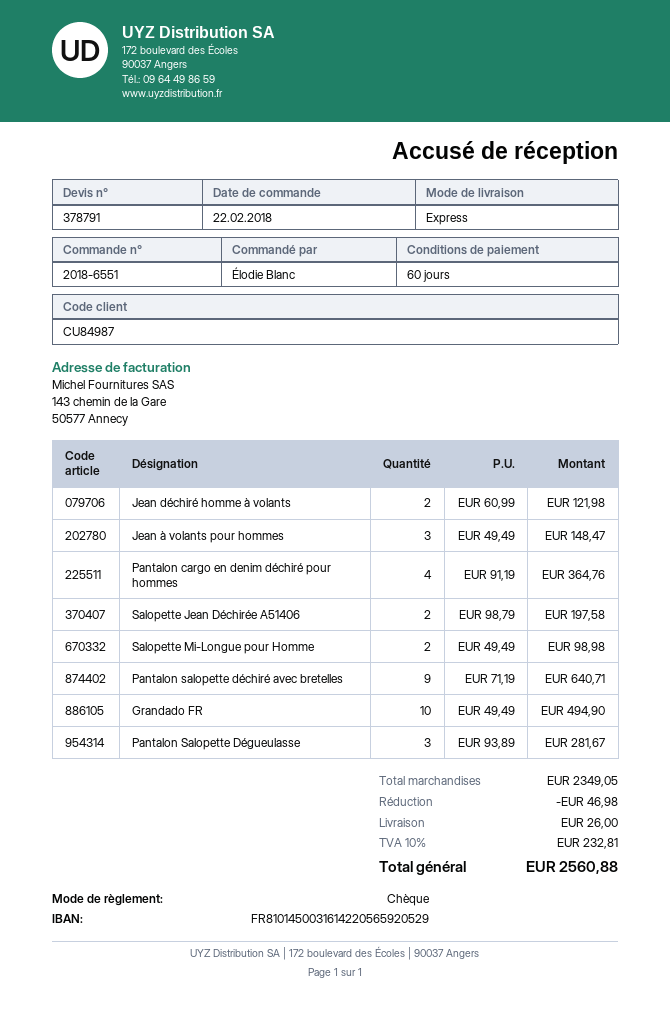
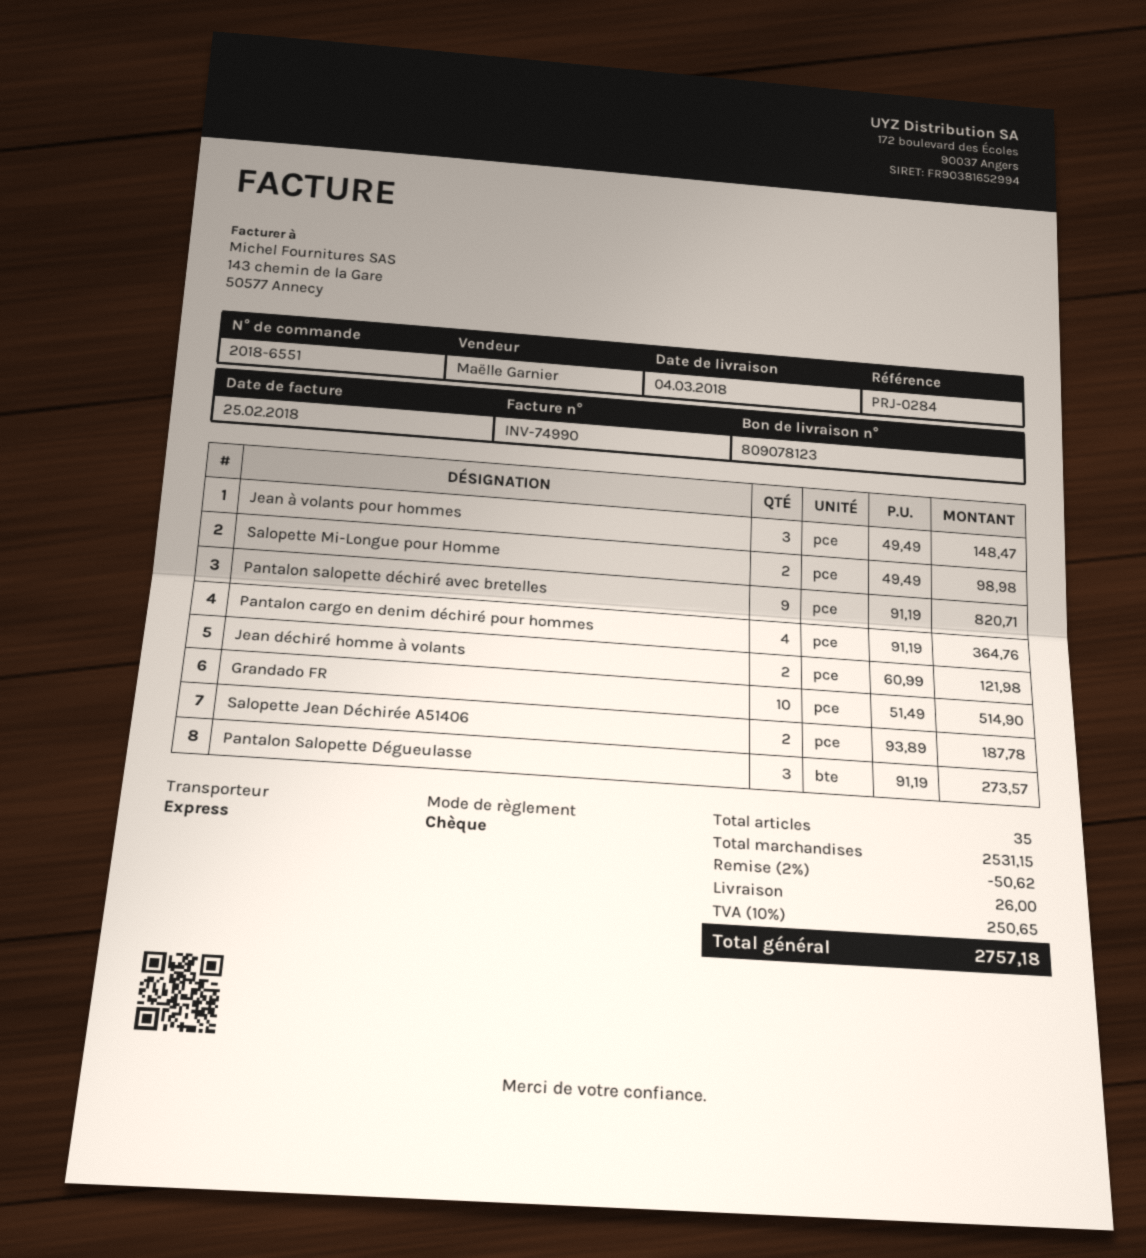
Salopette Jean Déchirée A51406: 2 x 98.79 = 197.58 -> 2 x 93.89 = 187.78
Pantalon salopette déchiré avec bretelles: 9 x 71.19 = 640.71 -> 9 x 91.19 = 820.71
Grandado FR: 10 x 49.49 = 494.90 -> 10 x 51.49 = 514.90
Pantalon Salopette Dégueulasse: 3 x 93.89 = 281.67 -> 3 x 91.19 = 273.57
subtotal: 2349.05 -> 2531.15
discount: 46.98 -> 50.62
tax: 10% = 232.81 -> 10% = 250.65
total: 2560.88 -> 2757.18

